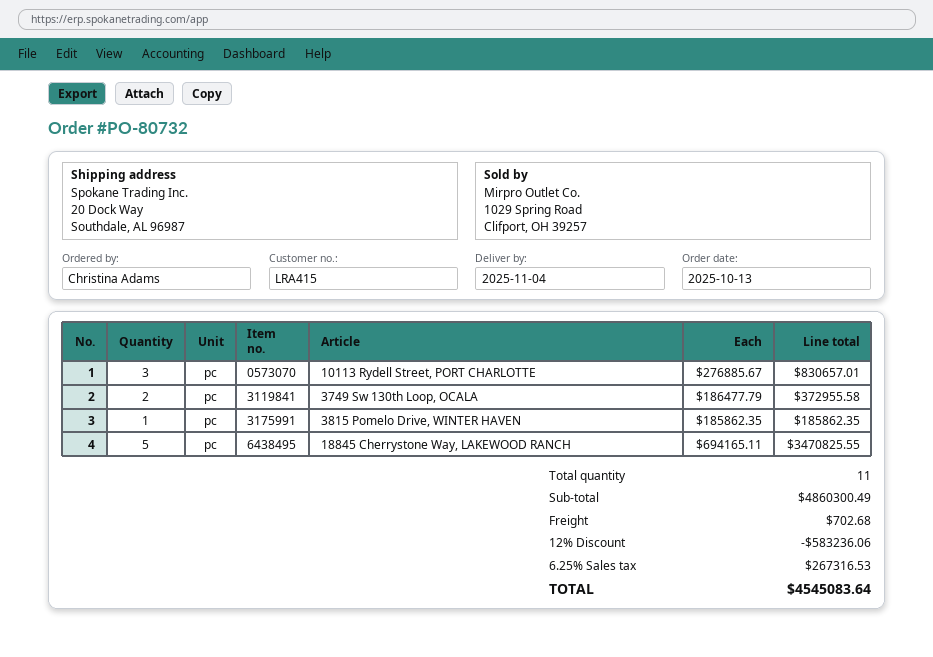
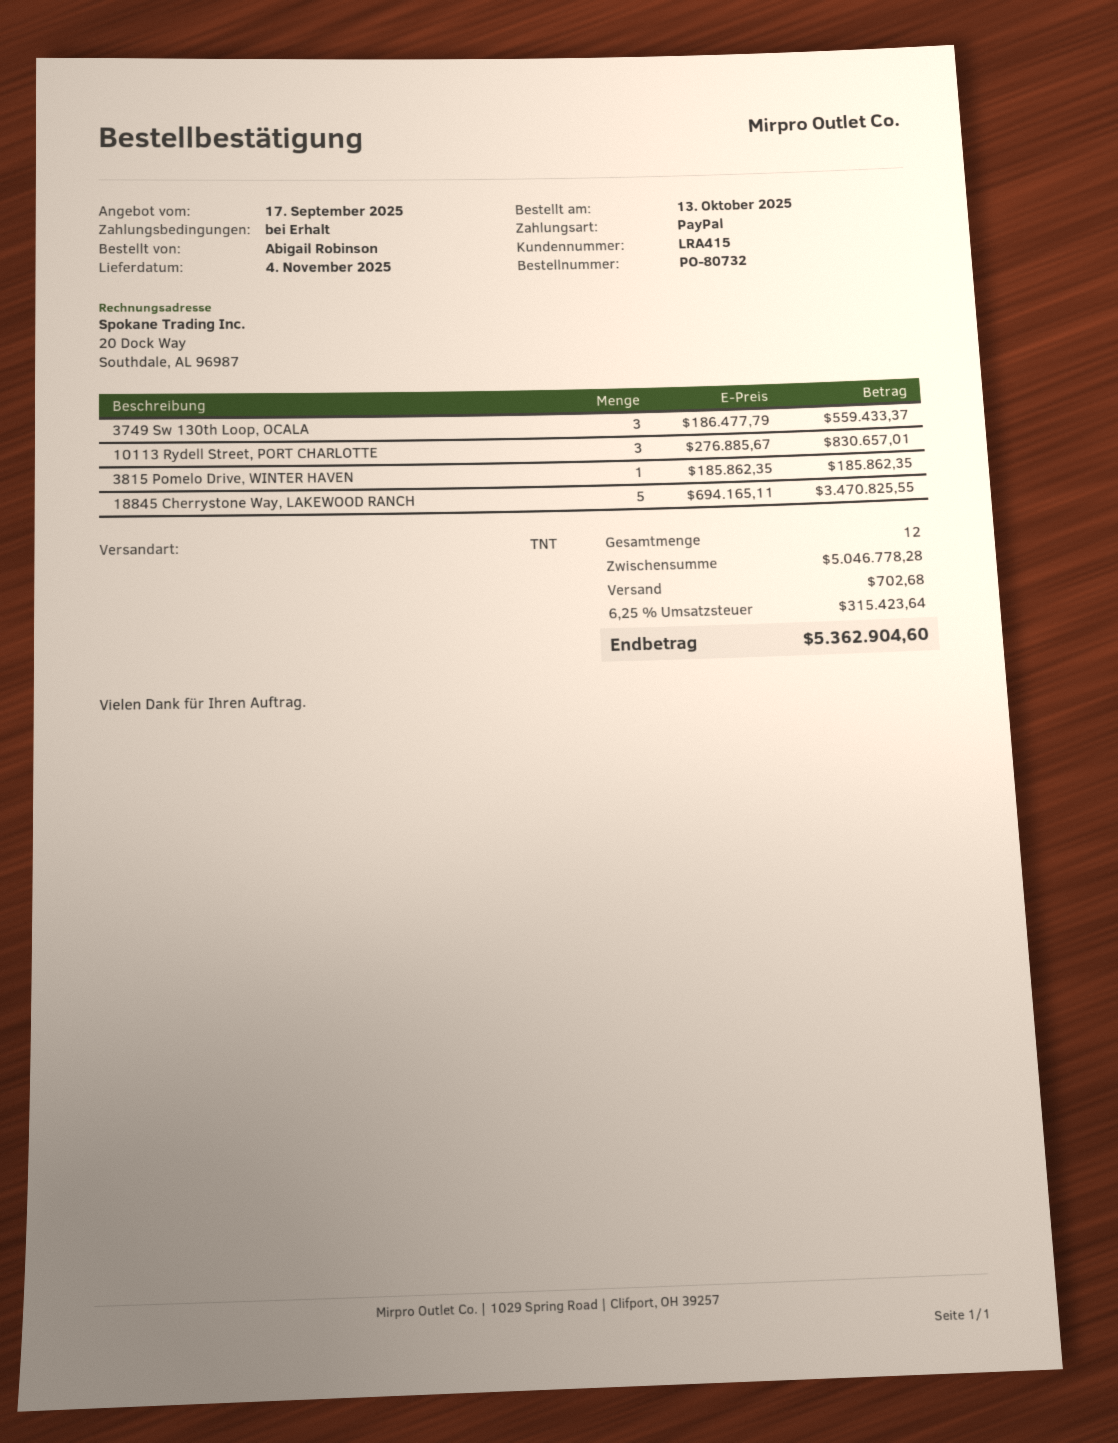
ordered by: Christina Adams -> Abigail Robinson
3749 Sw 130th Loop, OCALA: 2 x 186477.79 = 372955.58 -> 3 x 186477.79 = 559433.37
total quantity: 11 -> 12
subtotal: 4860300.49 -> 5046778.28
discount: 12% = 583236.06 -> none
tax: 6.25% = 267316.53 -> 6.25% = 315423.64
total: 4545083.64 -> 5362904.60

